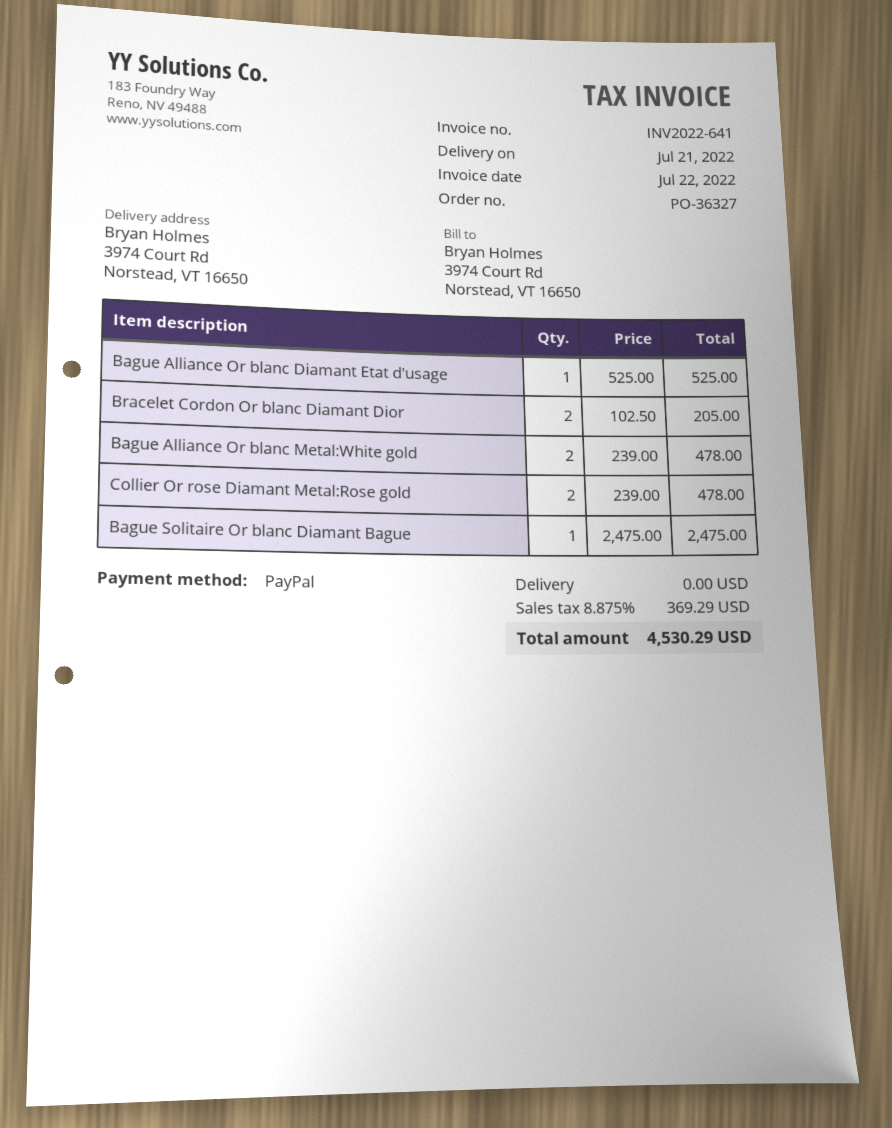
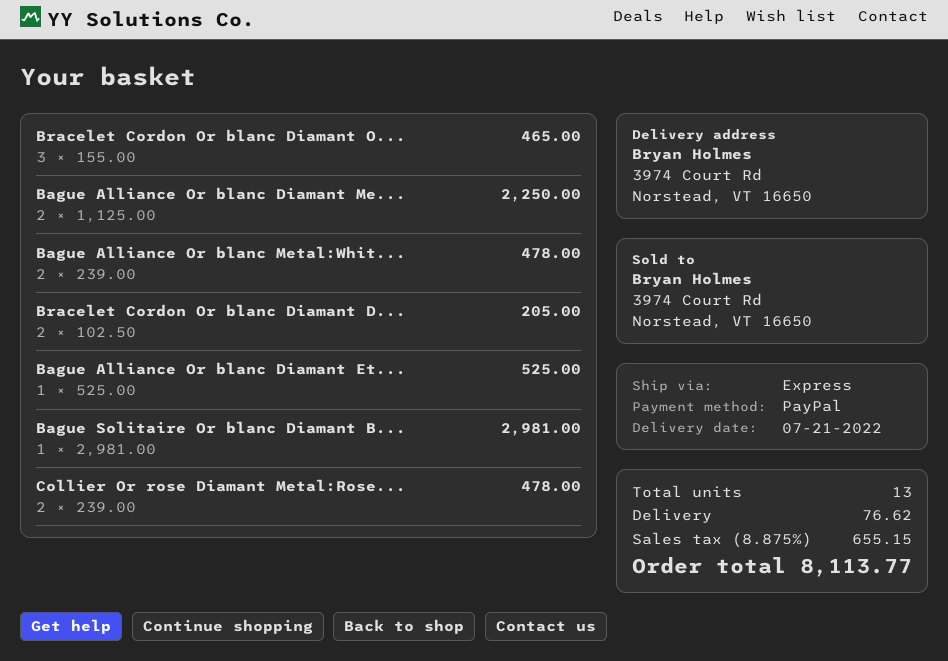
Bague Solitaire Or blanc Diamant Bague: 1 x 2475.00 = 2475.00 -> 1 x 2981.00 = 2981.00
Bracelet Cordon Or blanc Diamant O...: none -> 3 x 155.00 = 465.00
Bague Alliance Or blanc Diamant Me...: none -> 2 x 1125.00 = 2250.00
shipping: 0.00 -> 76.62
tax: 8.875% = 369.29 -> 8.875% = 655.15
total: 4530.29 -> 8113.77

